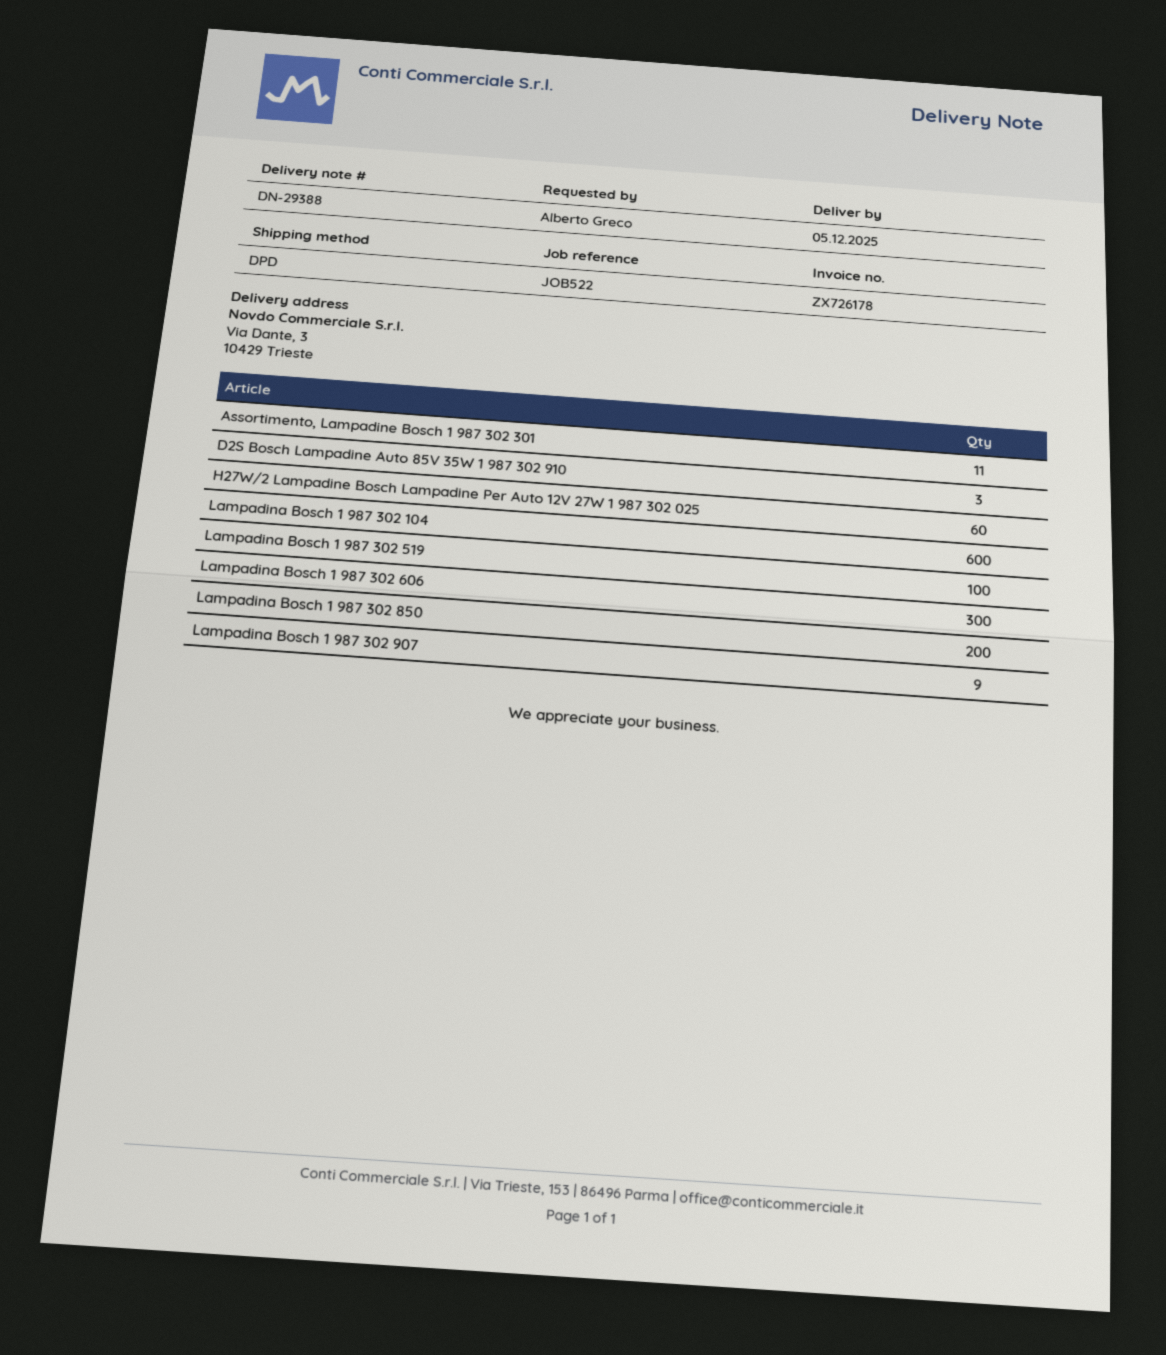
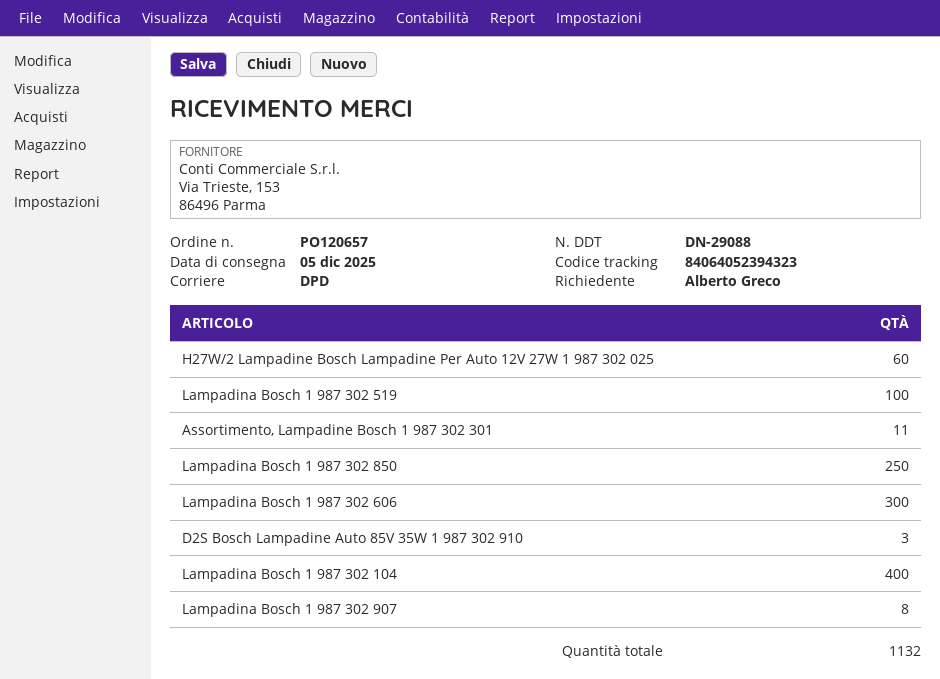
delivery note number: DN-29388 -> DN-29088
Lampadina Bosch 1 987 302 104: 600 -> 400
Lampadina Bosch 1 987 302 850: 200 -> 250
Lampadina Bosch 1 987 302 907: 9 -> 8

